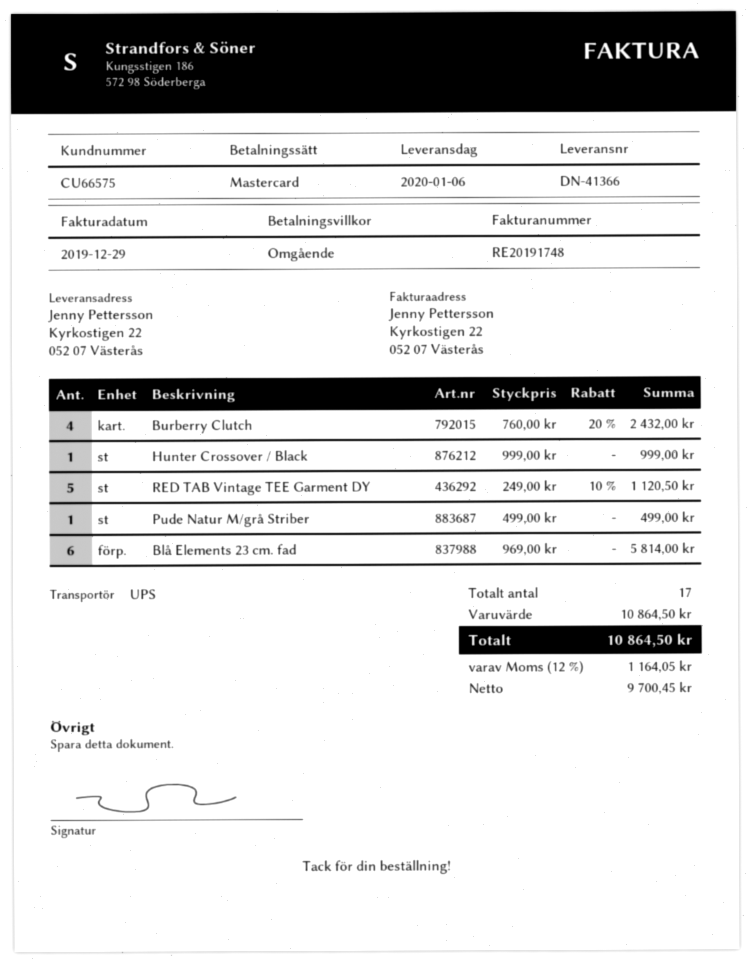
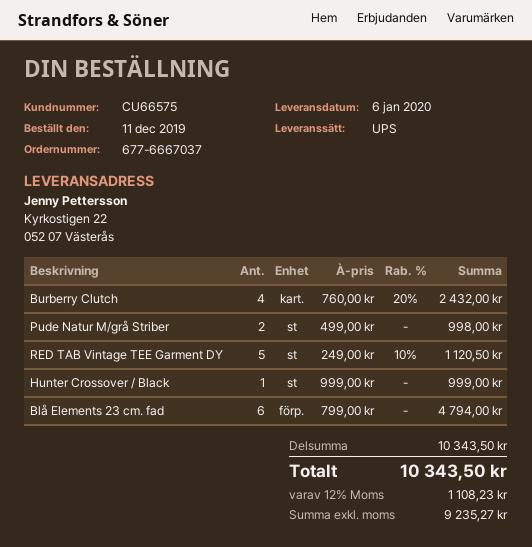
Pude Natur M/grå Striber: 1 x 499.00 = 499.00 -> 2 x 499.00 = 998.00
Blå Elements 23 cm. fad: 6 x 969.00 = 5814.00 -> 6 x 799.00 = 4794.00
subtotal: 10864.50 -> 10343.50
net: 9700.45 -> 9235.27
tax: 12% = 1164.05 -> 12% = 1108.23
total: 10864.50 -> 10343.50

